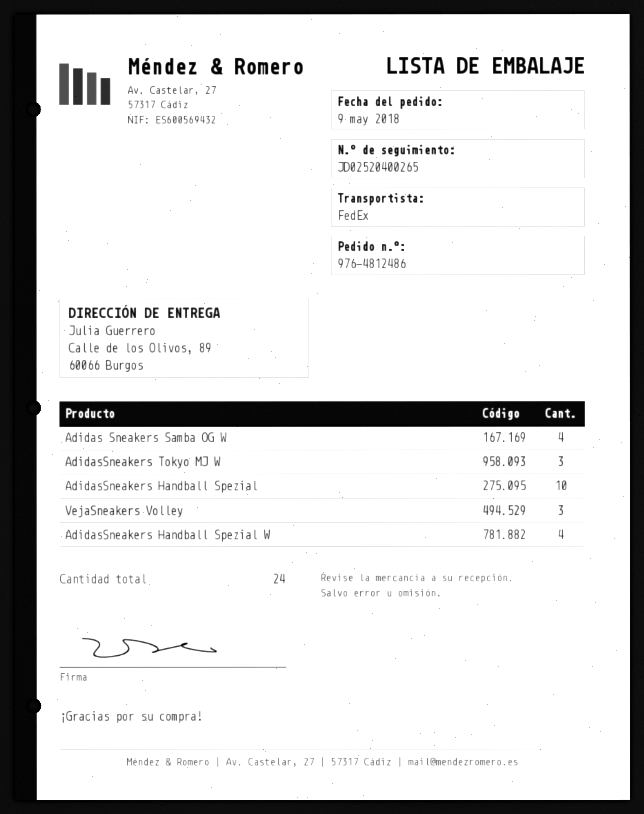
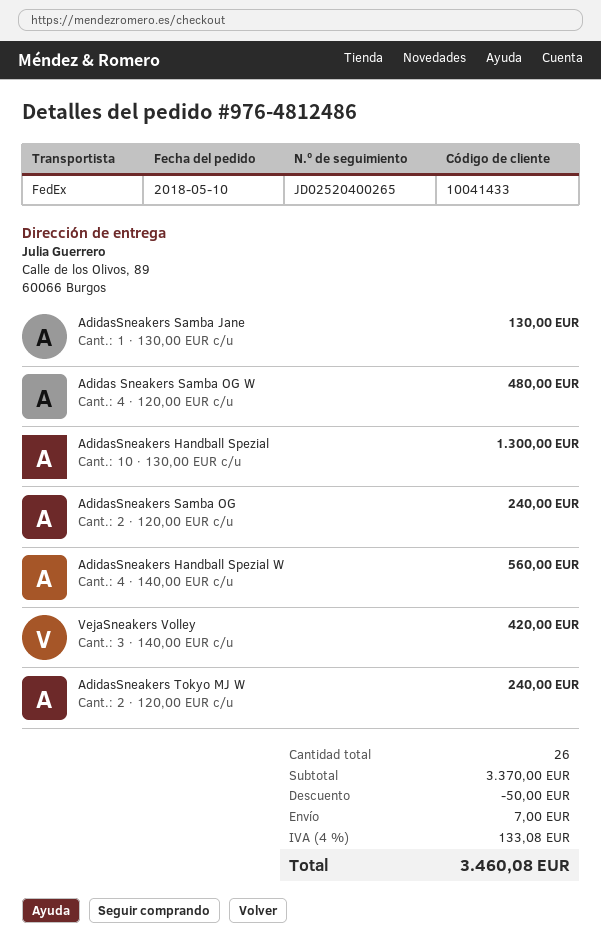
order date: 2018-05-09 -> 2018-05-10
AdidasSneakers Tokyo MJ W: 3 -> 2
AdidasSneakers Samba Jane: none -> 1
AdidasSneakers Samba OG: none -> 2
total quantity: 24 -> 26

